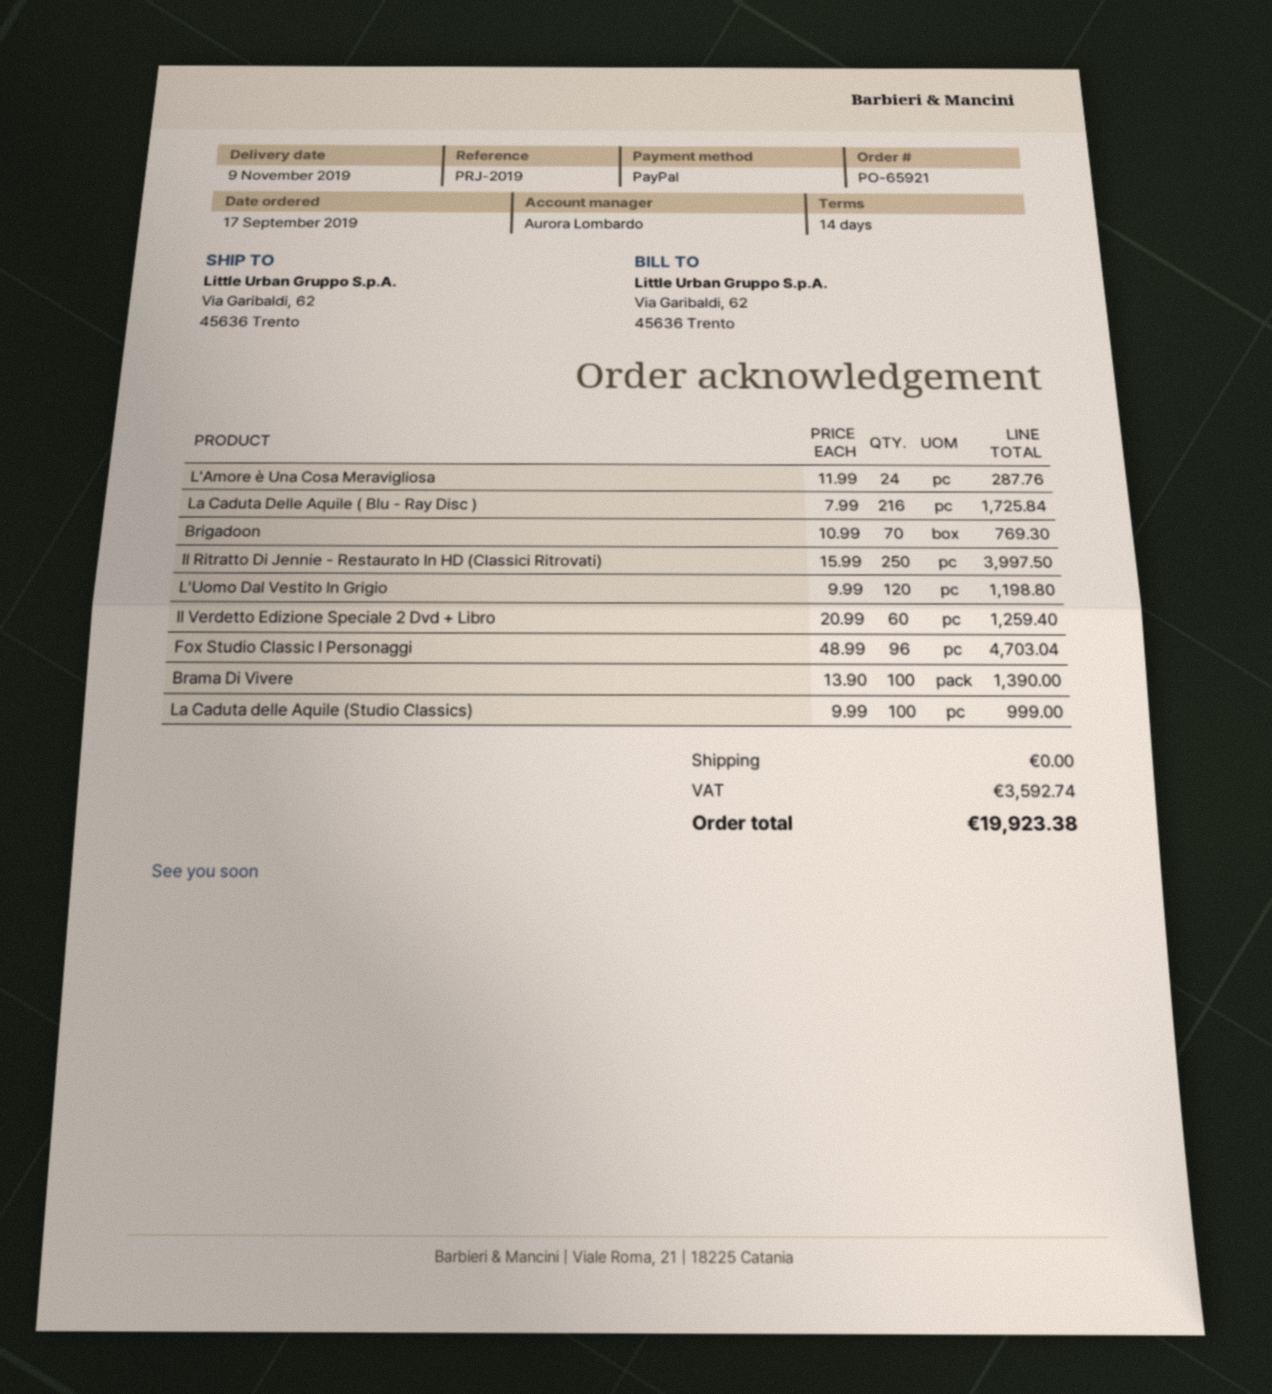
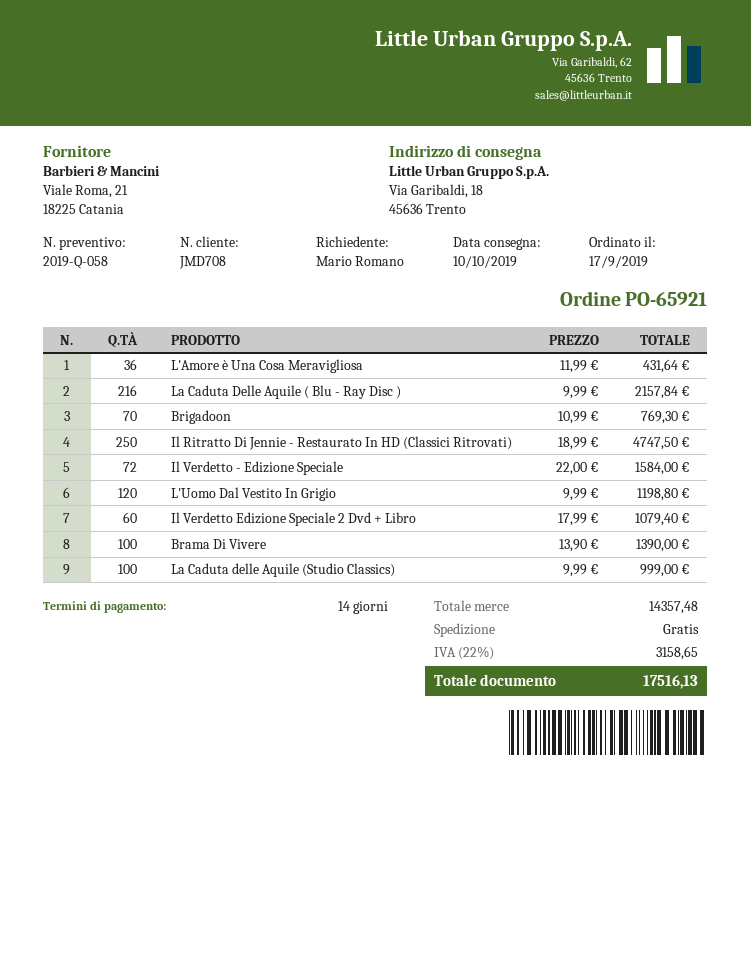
delivery date: 2019-11-09 -> 2019-10-10
ship to: Via Garibaldi, 62, 45636 Trento -> Via Garibaldi, 18, 45636 Trento
L'Amore è Una Cosa Meravigliosa: 24 x 11.99 = 287.76 -> 36 x 11.99 = 431.64
La Caduta Delle Aquile ( Blu - Ray Disc ): 216 x 7.99 = 1725.84 -> 216 x 9.99 = 2157.84
Il Ritratto Di Jennie - Restaurato In HD (Classici Ritrovati): 250 x 15.99 = 3997.50 -> 250 x 18.99 = 4747.50
Il Verdetto Edizione Speciale 2 Dvd + Libro: 60 x 20.99 = 1259.40 -> 60 x 17.99 = 1079.40
Fox Studio Classic I Personaggi: 96 x 48.99 = 4703.04 -> none
Il Verdetto - Edizione Speciale: none -> 72 x 22.00 = 1584.00
tax: 3592.74 -> 3158.65
total: 19923.38 -> 17516.13

